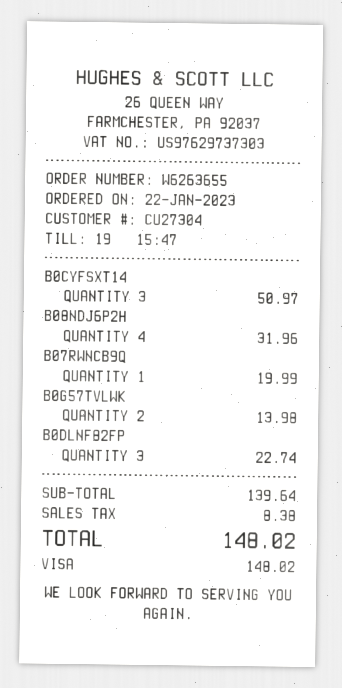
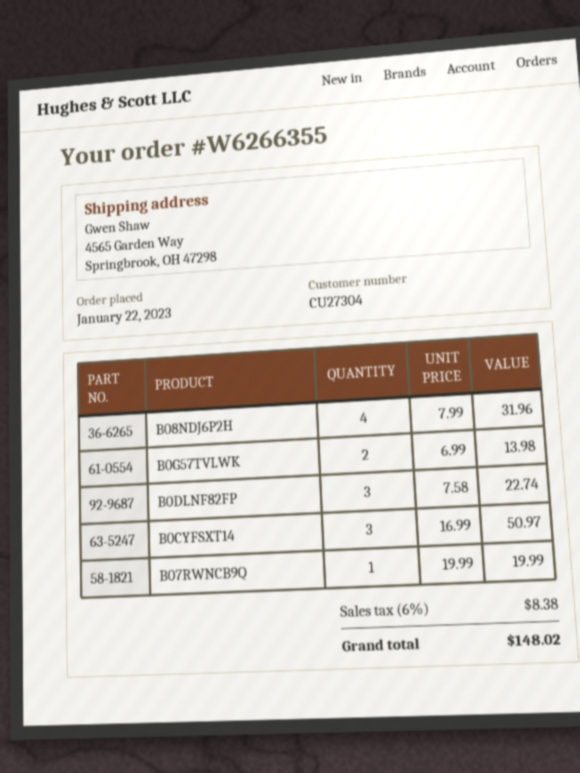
order number: W6263655 -> W6266355

